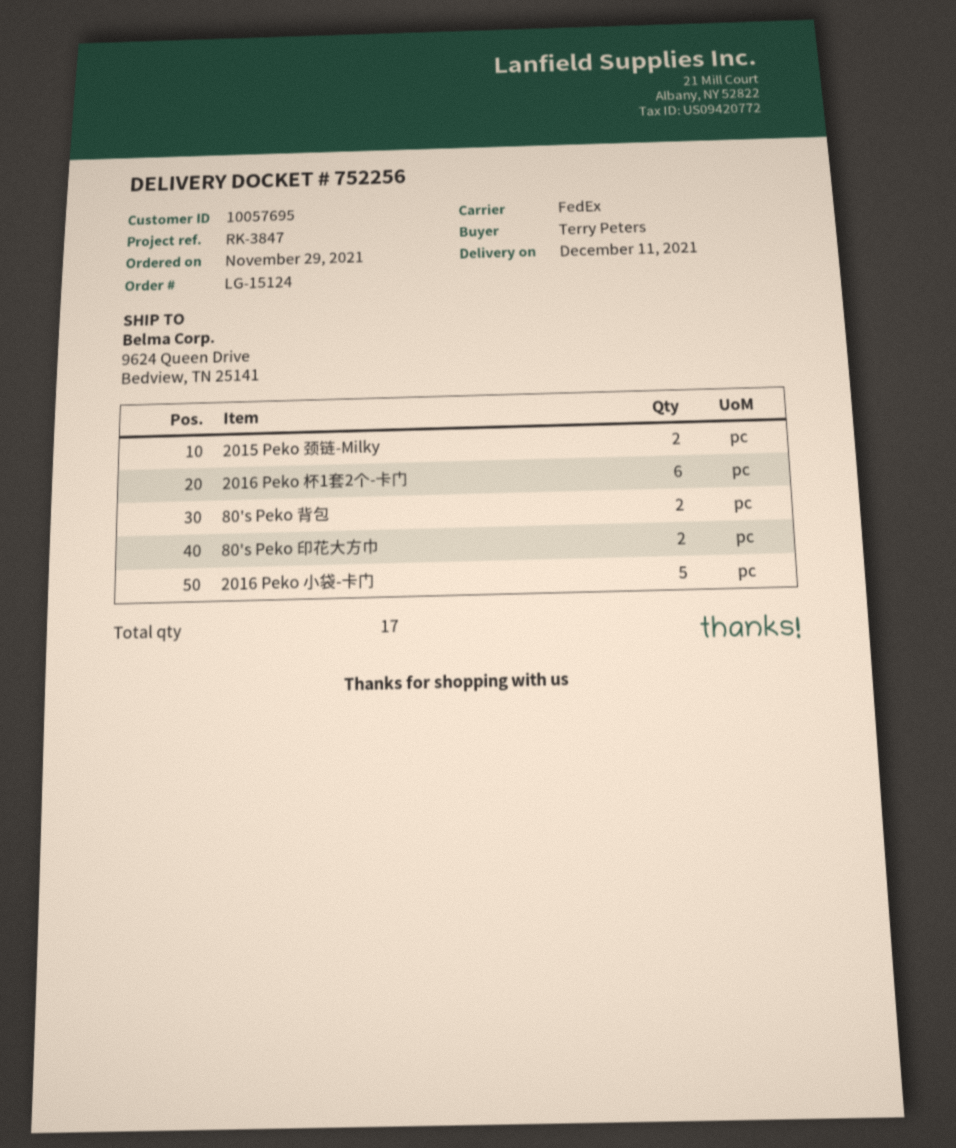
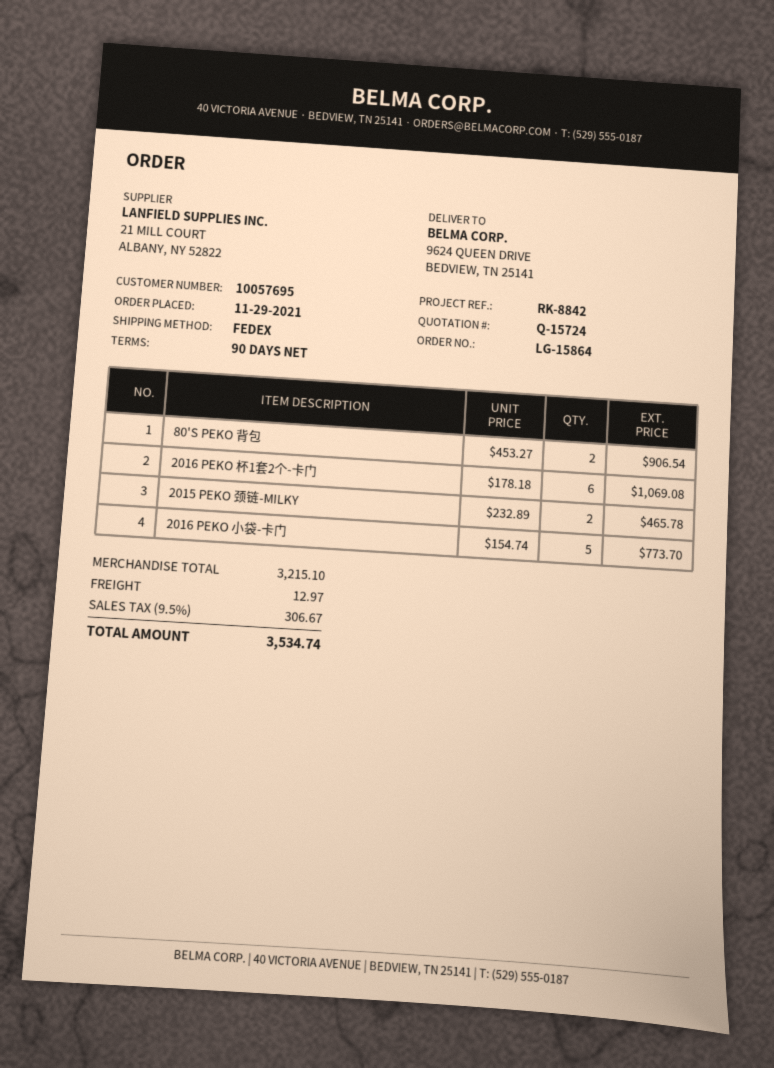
order number: LG-15124 -> LG-15864
reference: RK-3847 -> RK-8842
80's Peko 印花大方巾: 2 -> none

